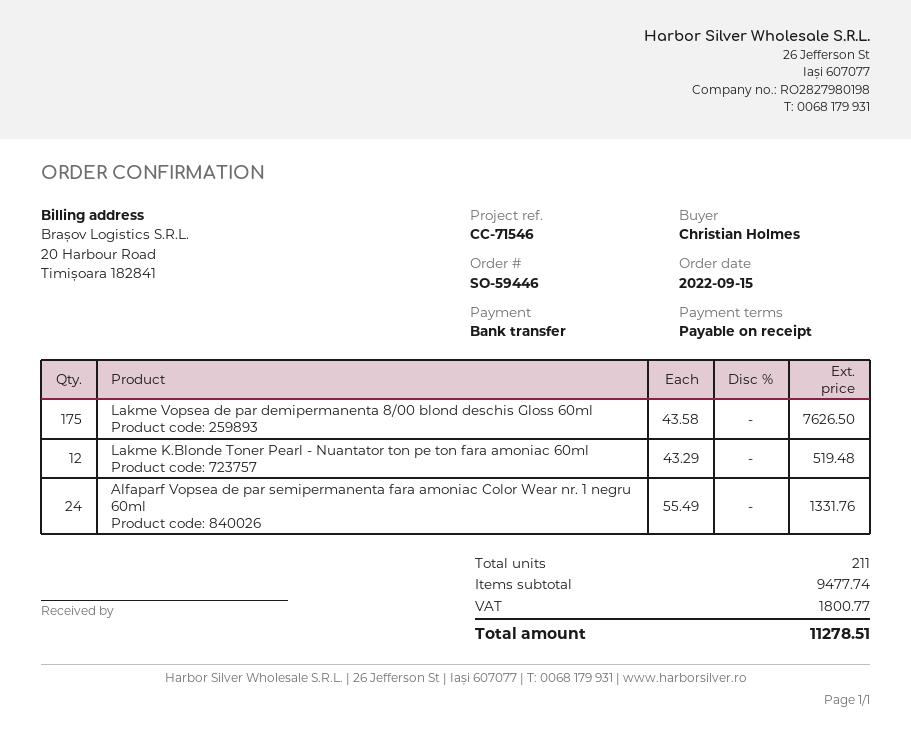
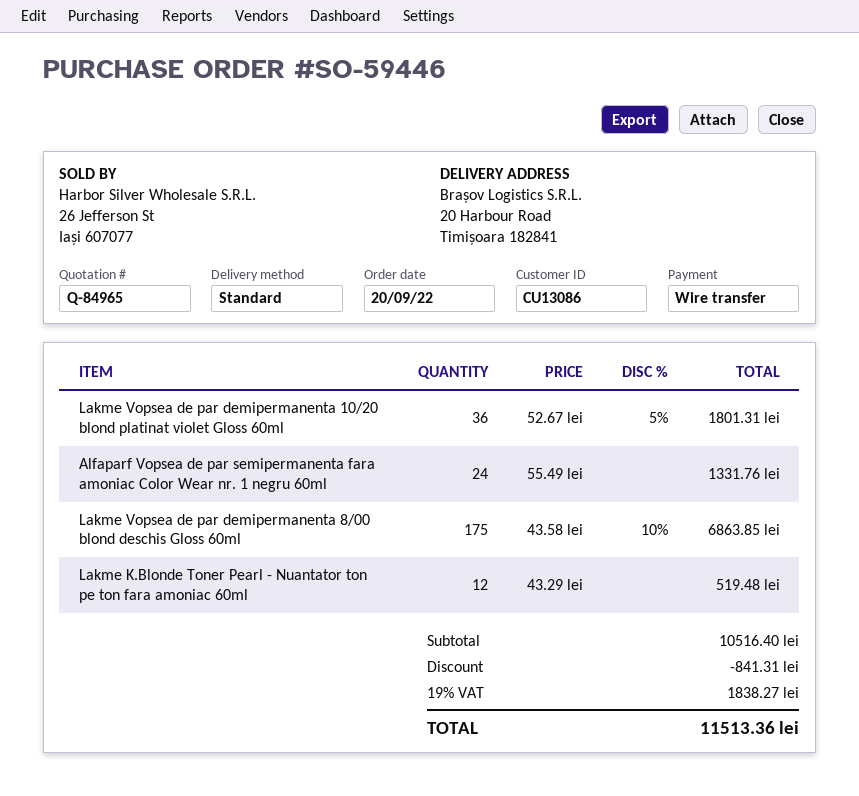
order date: 2022-09-15 -> 2022-09-20
Lakme Vopsea de par demipermanenta 8/00 blond deschis Gloss 60ml: 175 x 43.58 = 7626.50 -> 175 x 43.58 - 10% = 6863.85
Lakme Vopsea de par demipermanenta 10/20 blond platinat violet Gloss 60ml: none -> 36 x 52.67 - 5% = 1801.31
subtotal: 9477.74 -> 10516.40
discount: none -> 841.31
tax: 1800.77 -> 1838.27
total: 11278.51 -> 11513.36

